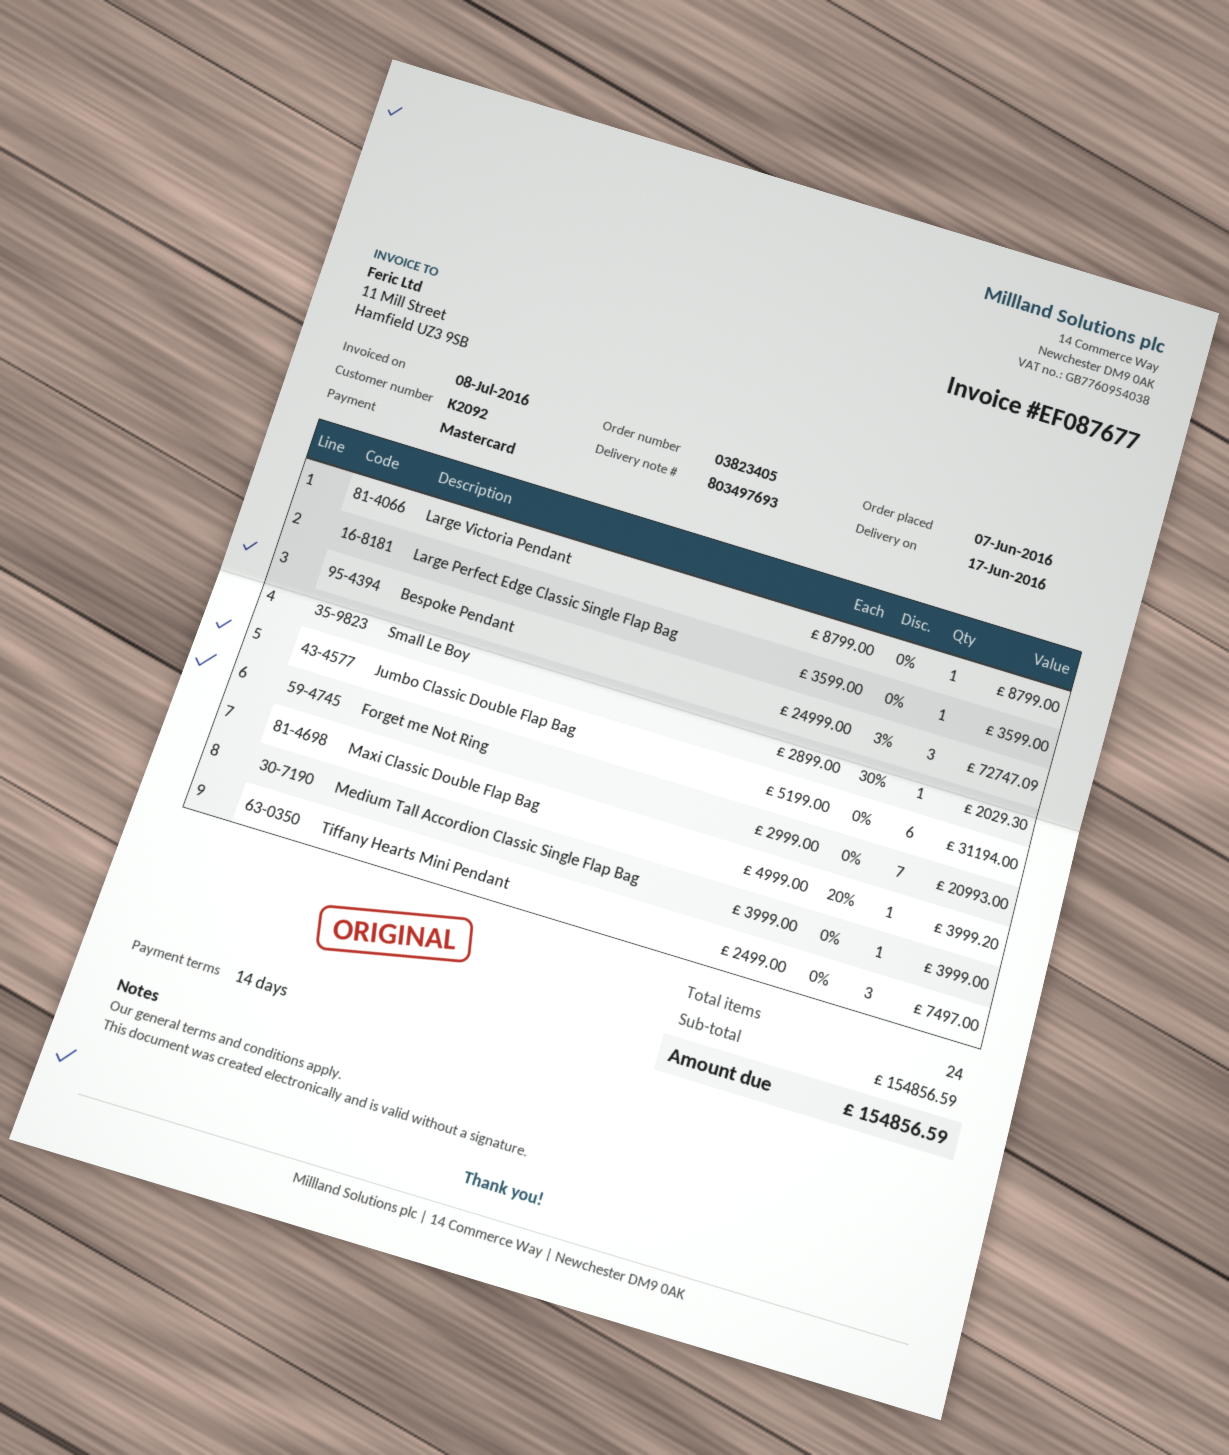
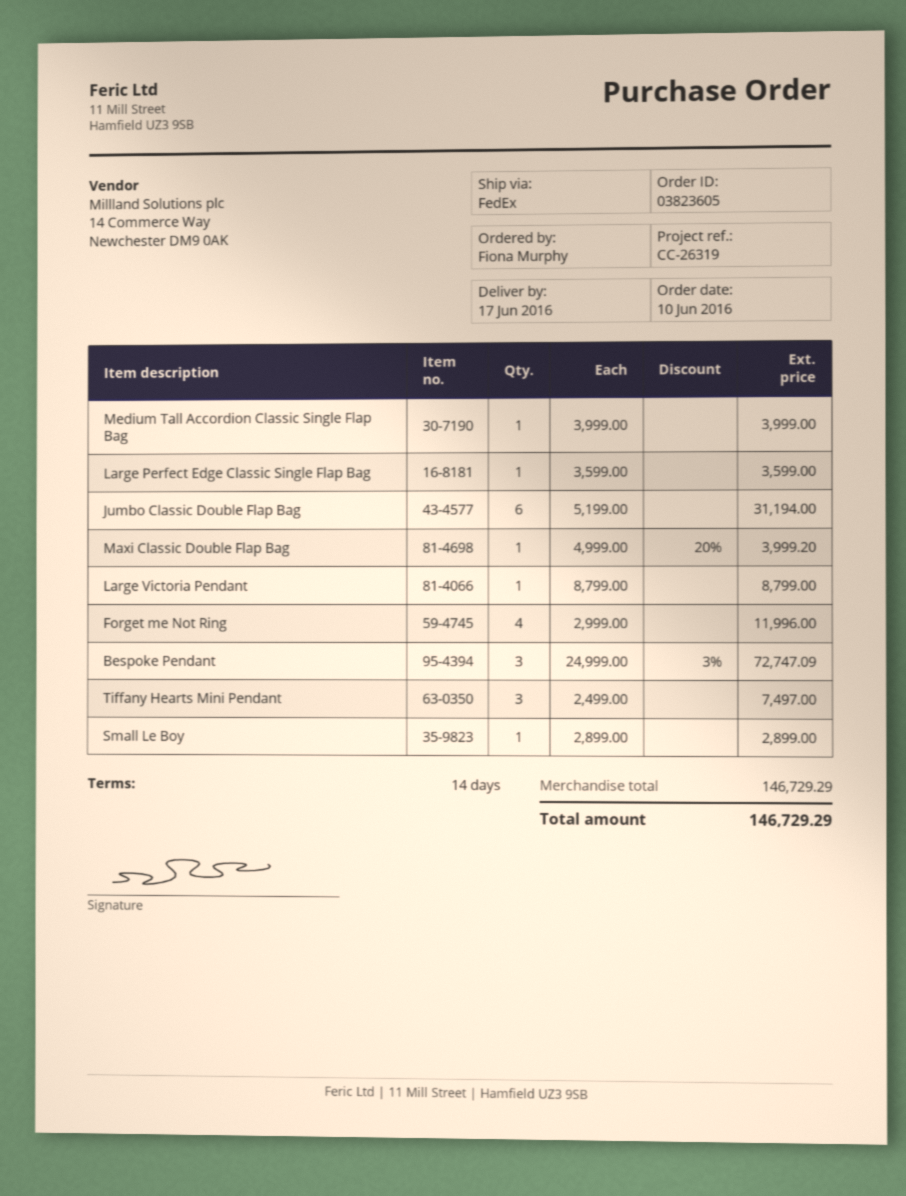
order number: 03823405 -> 03823605
order date: 2016-06-07 -> 2016-06-10
Small Le Boy: 1 x 2899.00 - 30% = 2029.30 -> 1 x 2899.00 = 2899.00
Forget me Not Ring: 7 x 2999.00 = 20993.00 -> 4 x 2999.00 = 11996.00
subtotal: 154856.59 -> 146729.29
total: 154856.59 -> 146729.29

